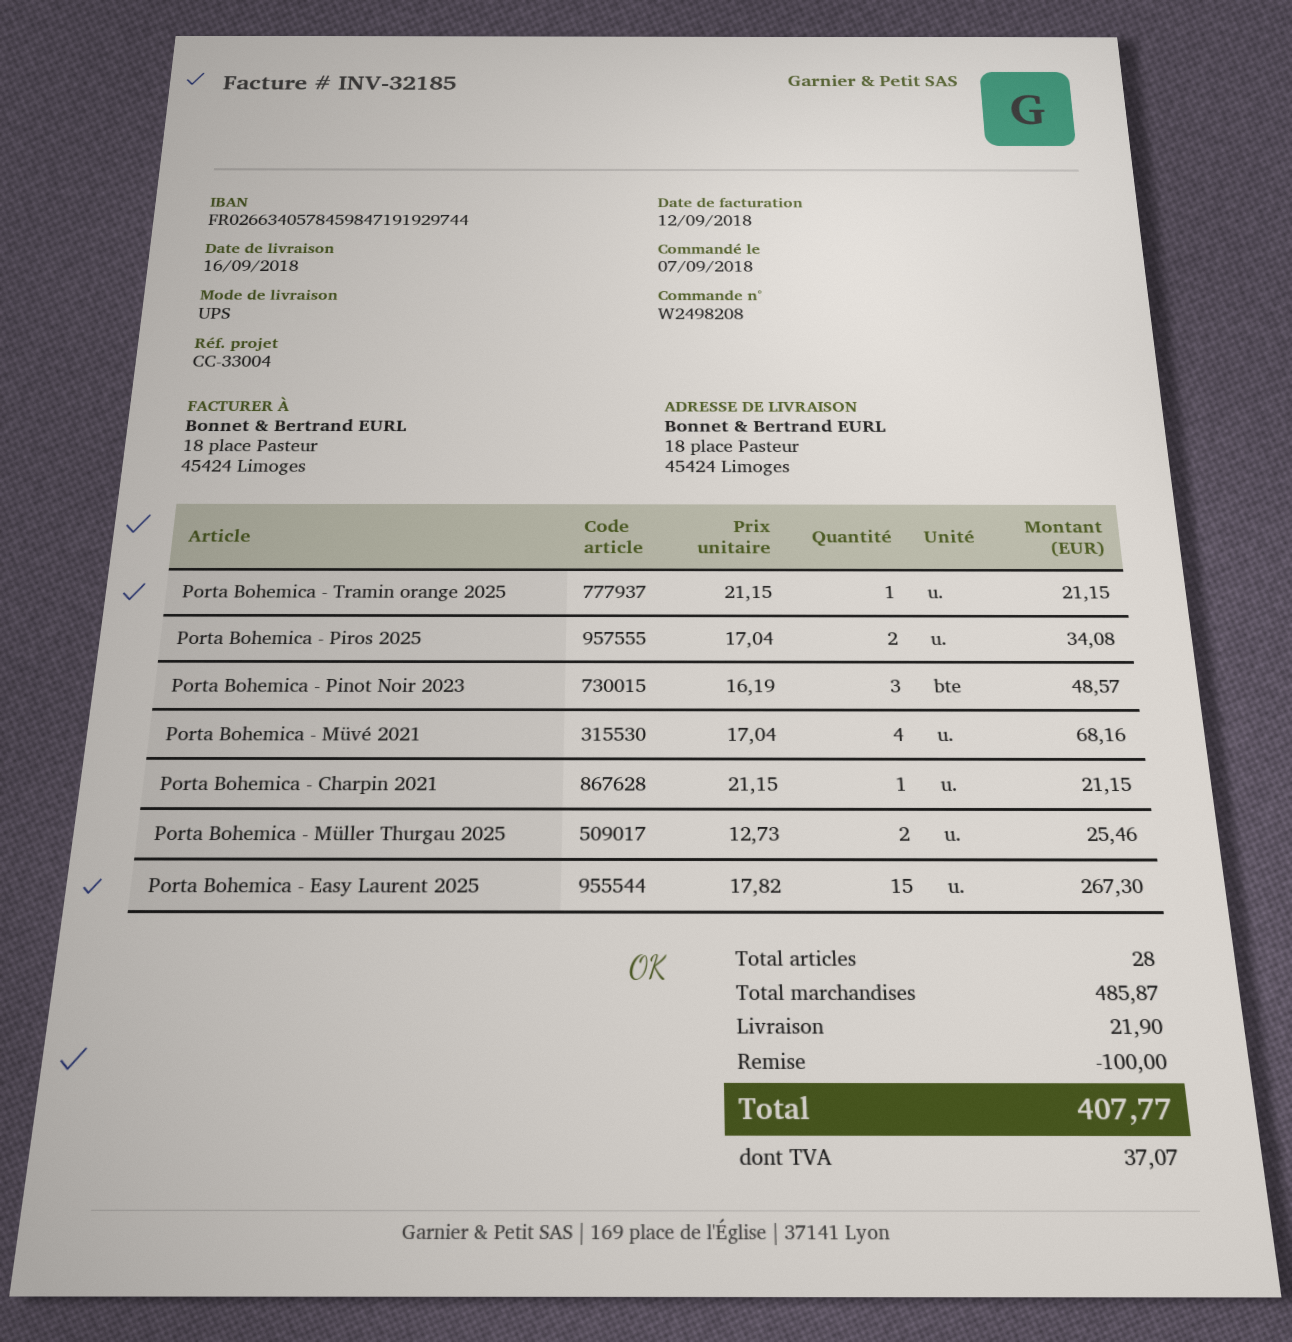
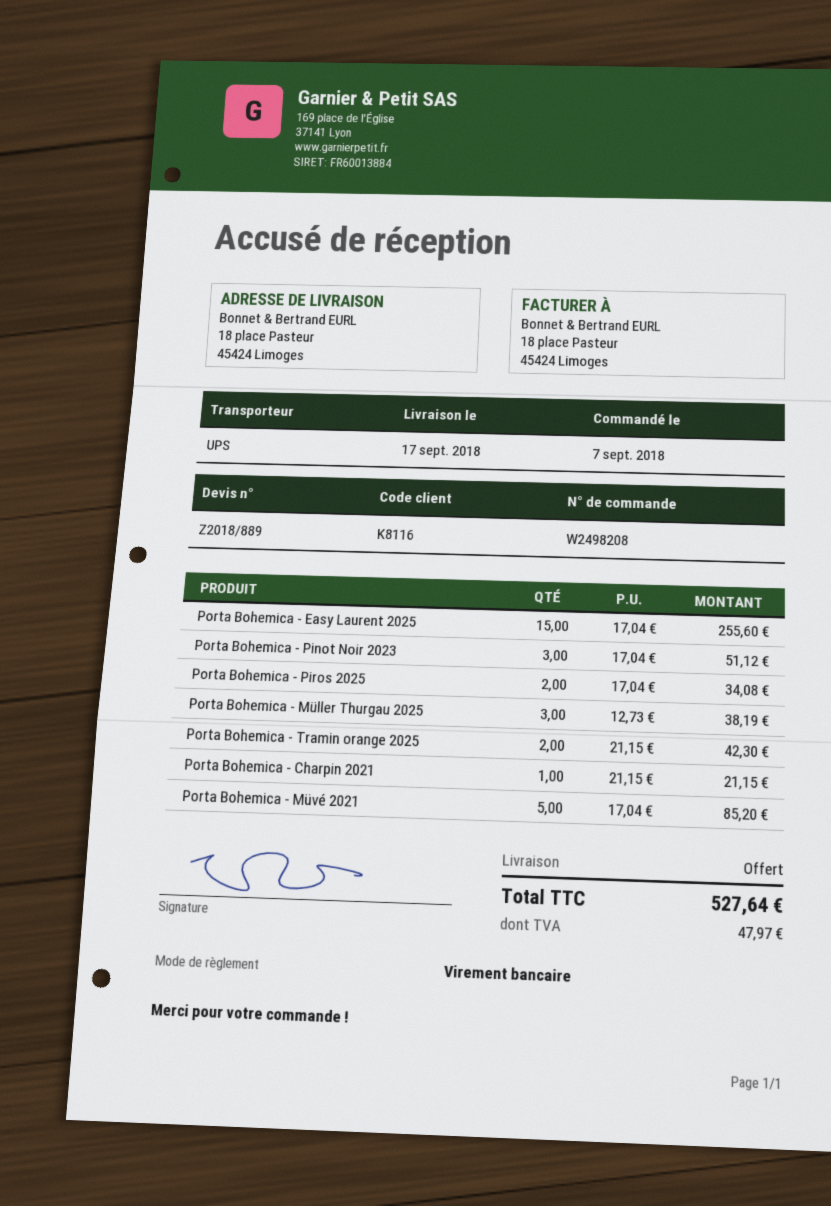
delivery date: 2018-09-16 -> 2018-09-17
Porta Bohemica - Tramin orange 2025: 1 x 21.15 = 21.15 -> 2 x 21.15 = 42.30
Porta Bohemica - Pinot Noir 2023: 3 x 16.19 = 48.57 -> 3 x 17.04 = 51.12
Porta Bohemica - Müvé 2021: 4 x 17.04 = 68.16 -> 5 x 17.04 = 85.20
Porta Bohemica - Müller Thurgau 2025: 2 x 12.73 = 25.46 -> 3 x 12.73 = 38.19
Porta Bohemica - Easy Laurent 2025: 15 x 17.82 = 267.30 -> 15 x 17.04 = 255.60
discount: 100.00 -> none
shipping: 21.90 -> 0.00
tax: 37.07 -> 47.97
total: 407.77 -> 527.64

